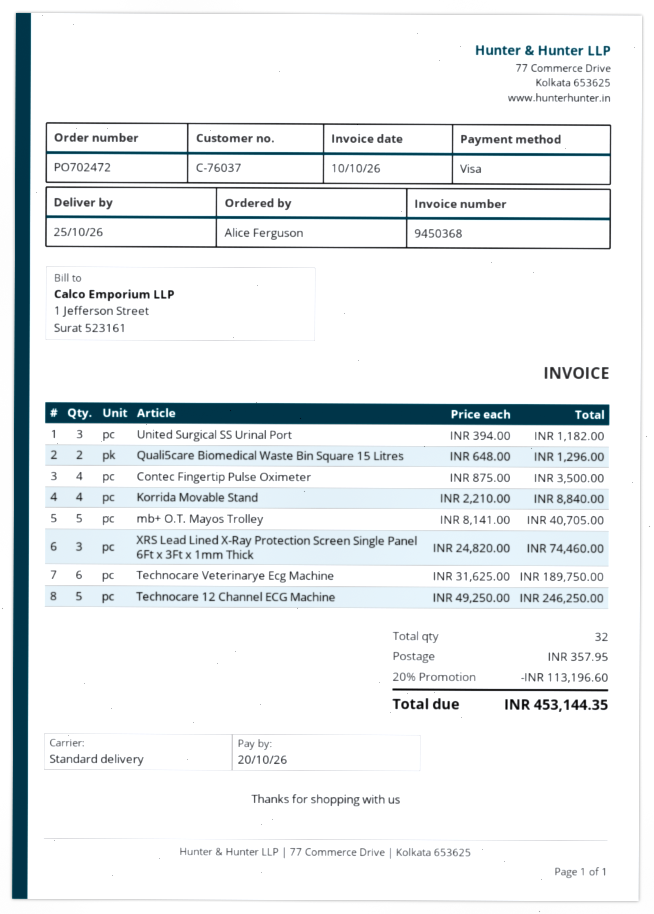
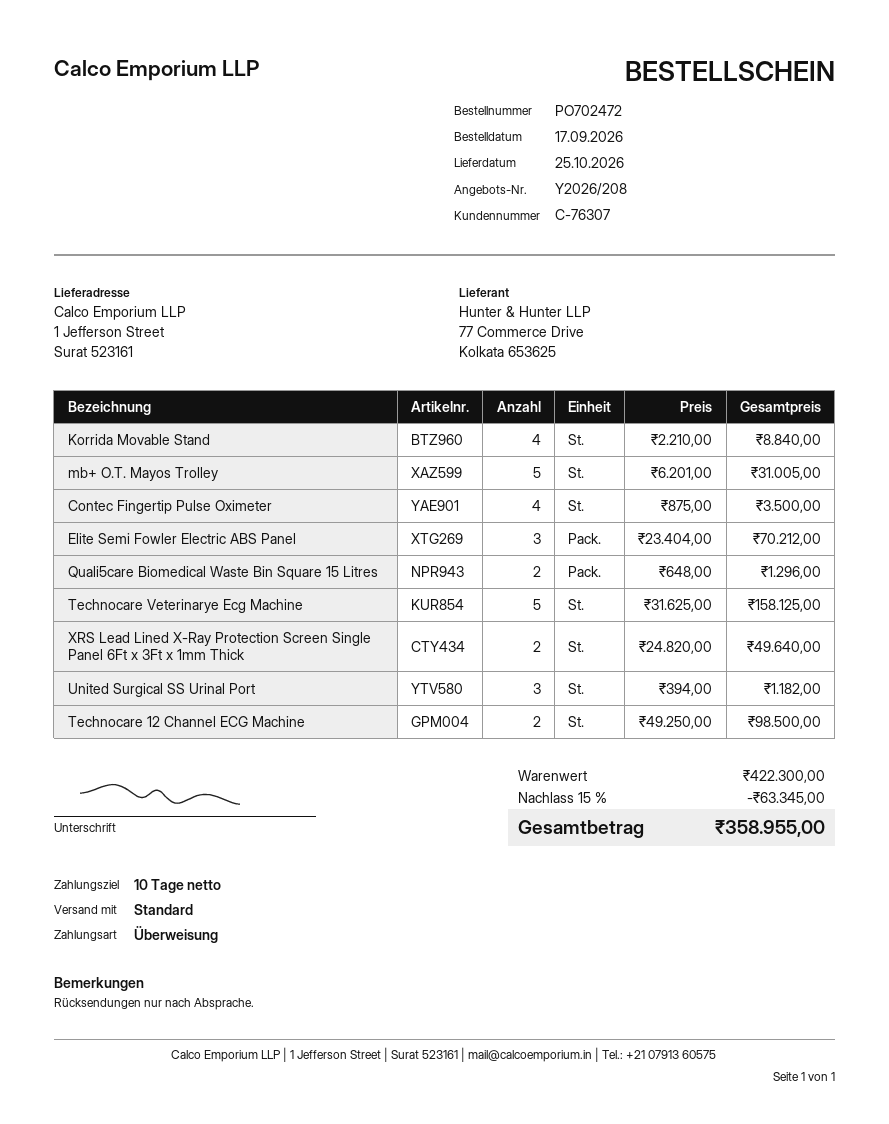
customer number: C-76037 -> C-76307
payment method: Visa -> bank transfer
mb+ O.T. Mayos Trolley: 5 x 8141.00 = 40705.00 -> 5 x 6201.00 = 31005.00
XRS Lead Lined X-Ray Protection Screen Single Panel 6Ft x 3Ft x 1mm Thick: 3 x 24820.00 = 74460.00 -> 2 x 24820.00 = 49640.00
Technocare Veterinarye Ecg Machine: 6 x 31625.00 = 189750.00 -> 5 x 31625.00 = 158125.00
Technocare 12 Channel ECG Machine: 5 x 49250.00 = 246250.00 -> 2 x 49250.00 = 98500.00
Elite Semi Fowler Electric ABS Panel: none -> 3 x 23404.00 = 70212.00
discount: 20% = 113196.60 -> 15% = 63345.00
shipping: 357.95 -> none
total: 453144.35 -> 358955.00

